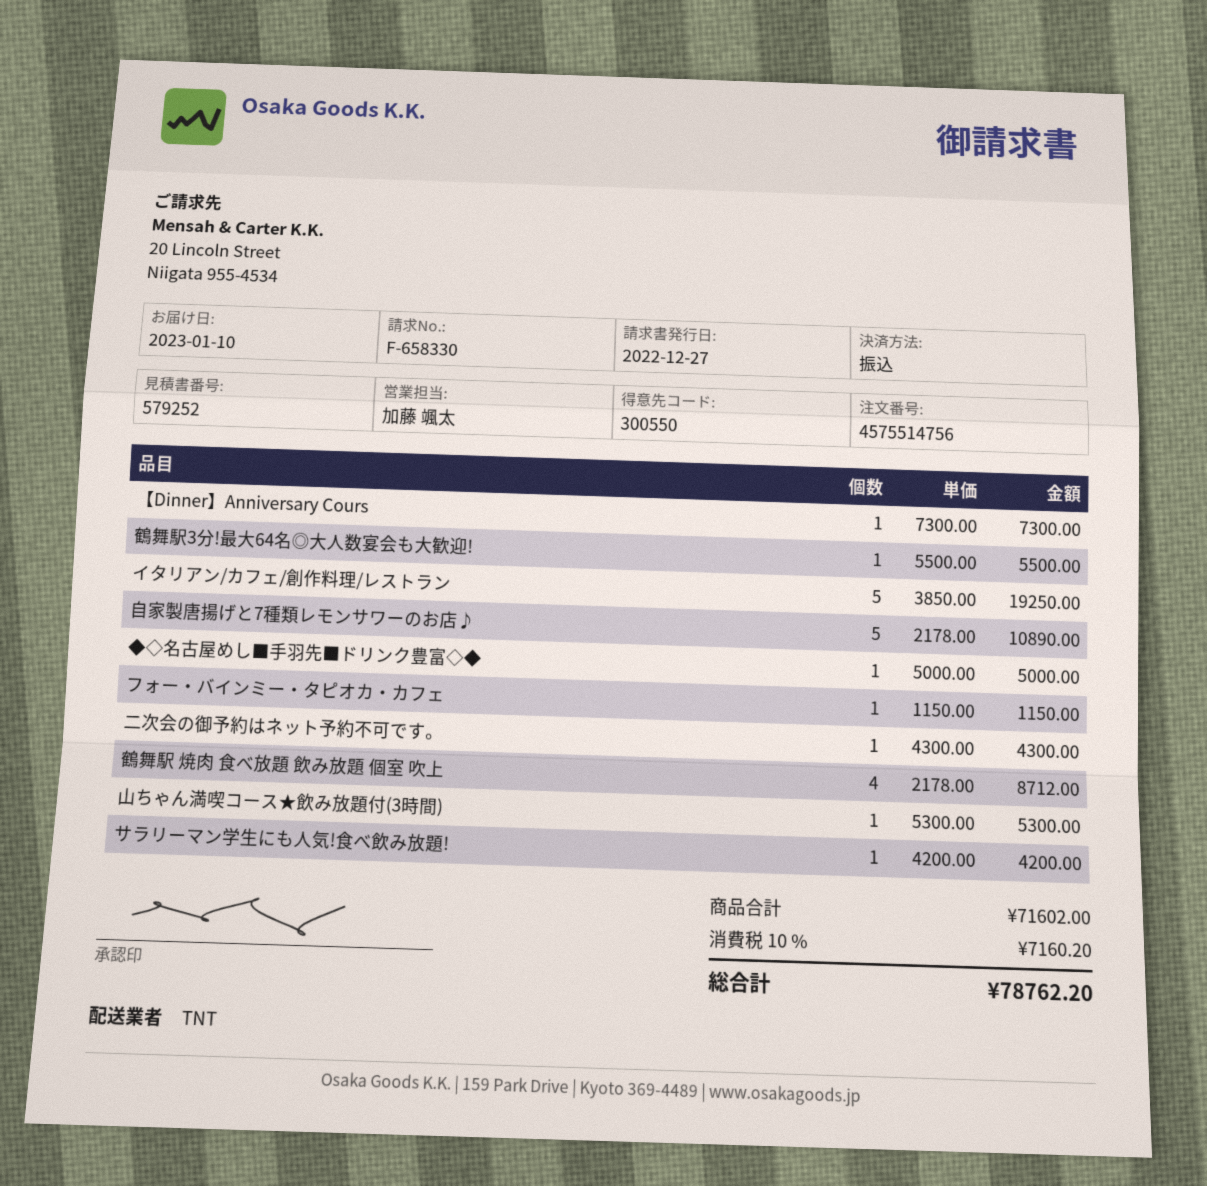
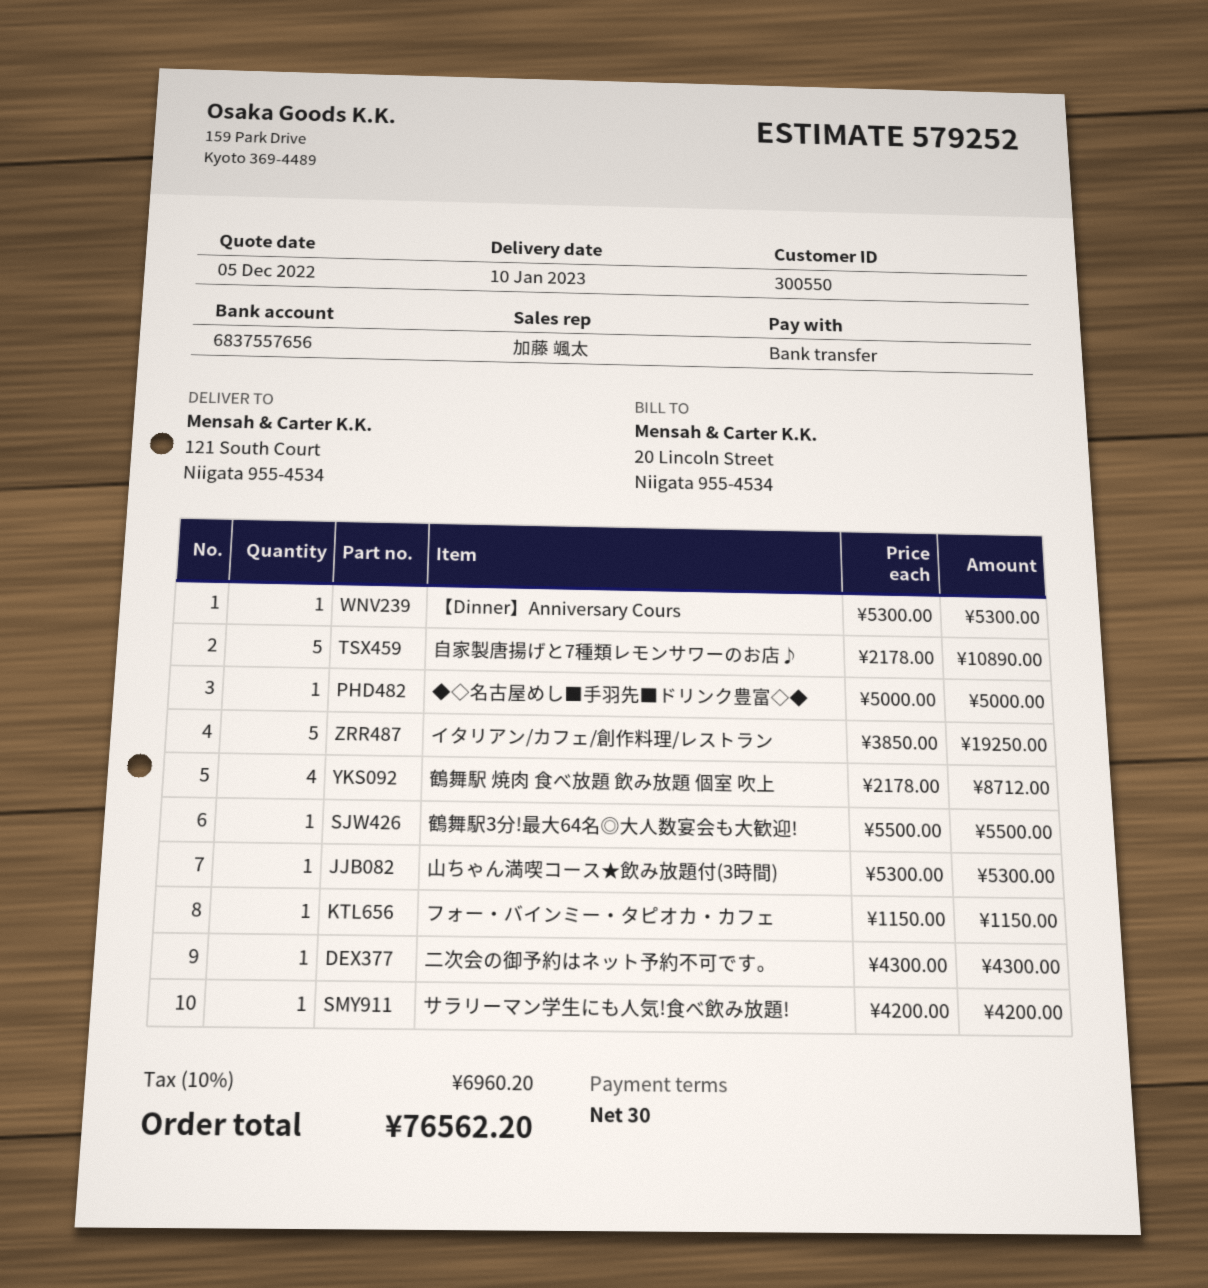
【Dinner】Anniversary Cours: 1 x 7300.00 = 7300.00 -> 1 x 5300.00 = 5300.00
tax: 10% = 7160.20 -> 10% = 6960.20
total: 78762.20 -> 76562.20

